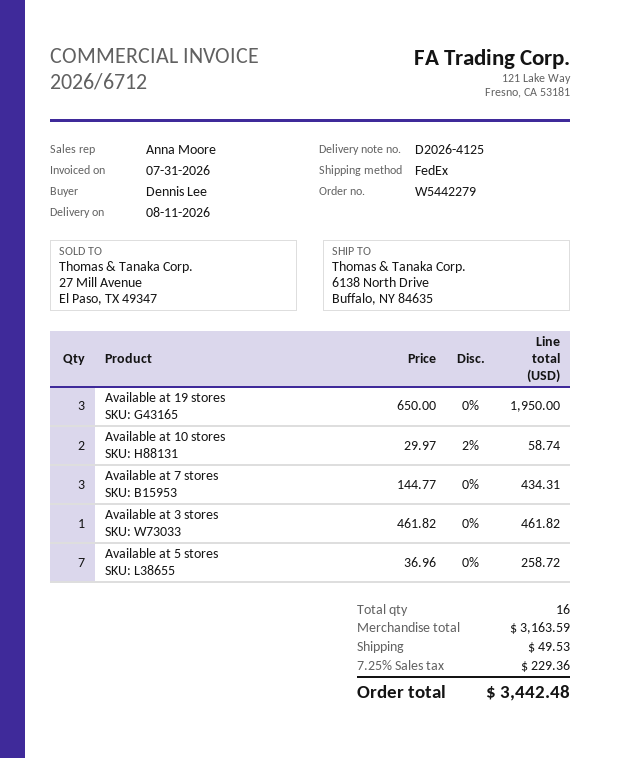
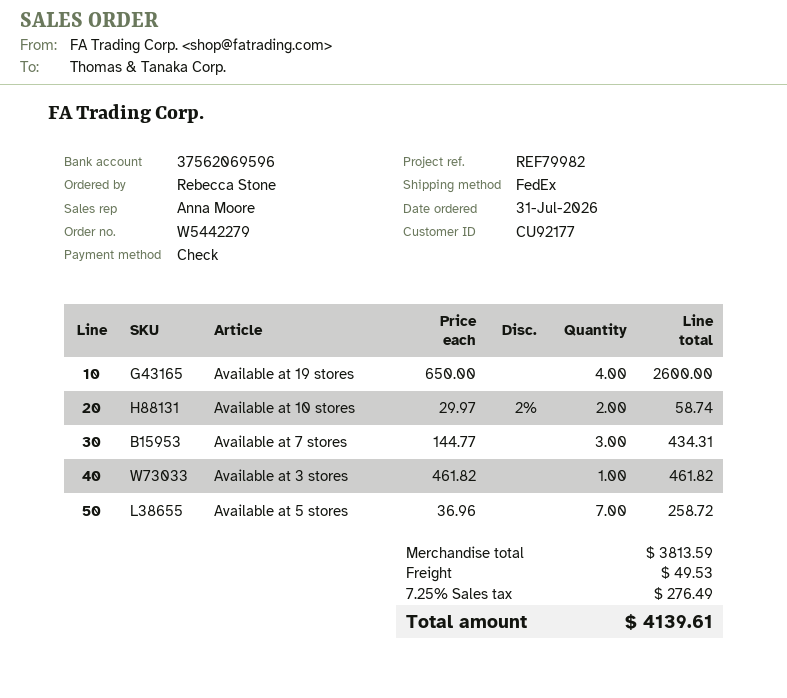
ordered by: Dennis Lee -> Rebecca Stone
Available at 19 stores: 3 x 650.00 = 1950.00 -> 4 x 650.00 = 2600.00
subtotal: 3163.59 -> 3813.59
tax: 7.25% = 229.36 -> 7.25% = 276.49
total: 3442.48 -> 4139.61

